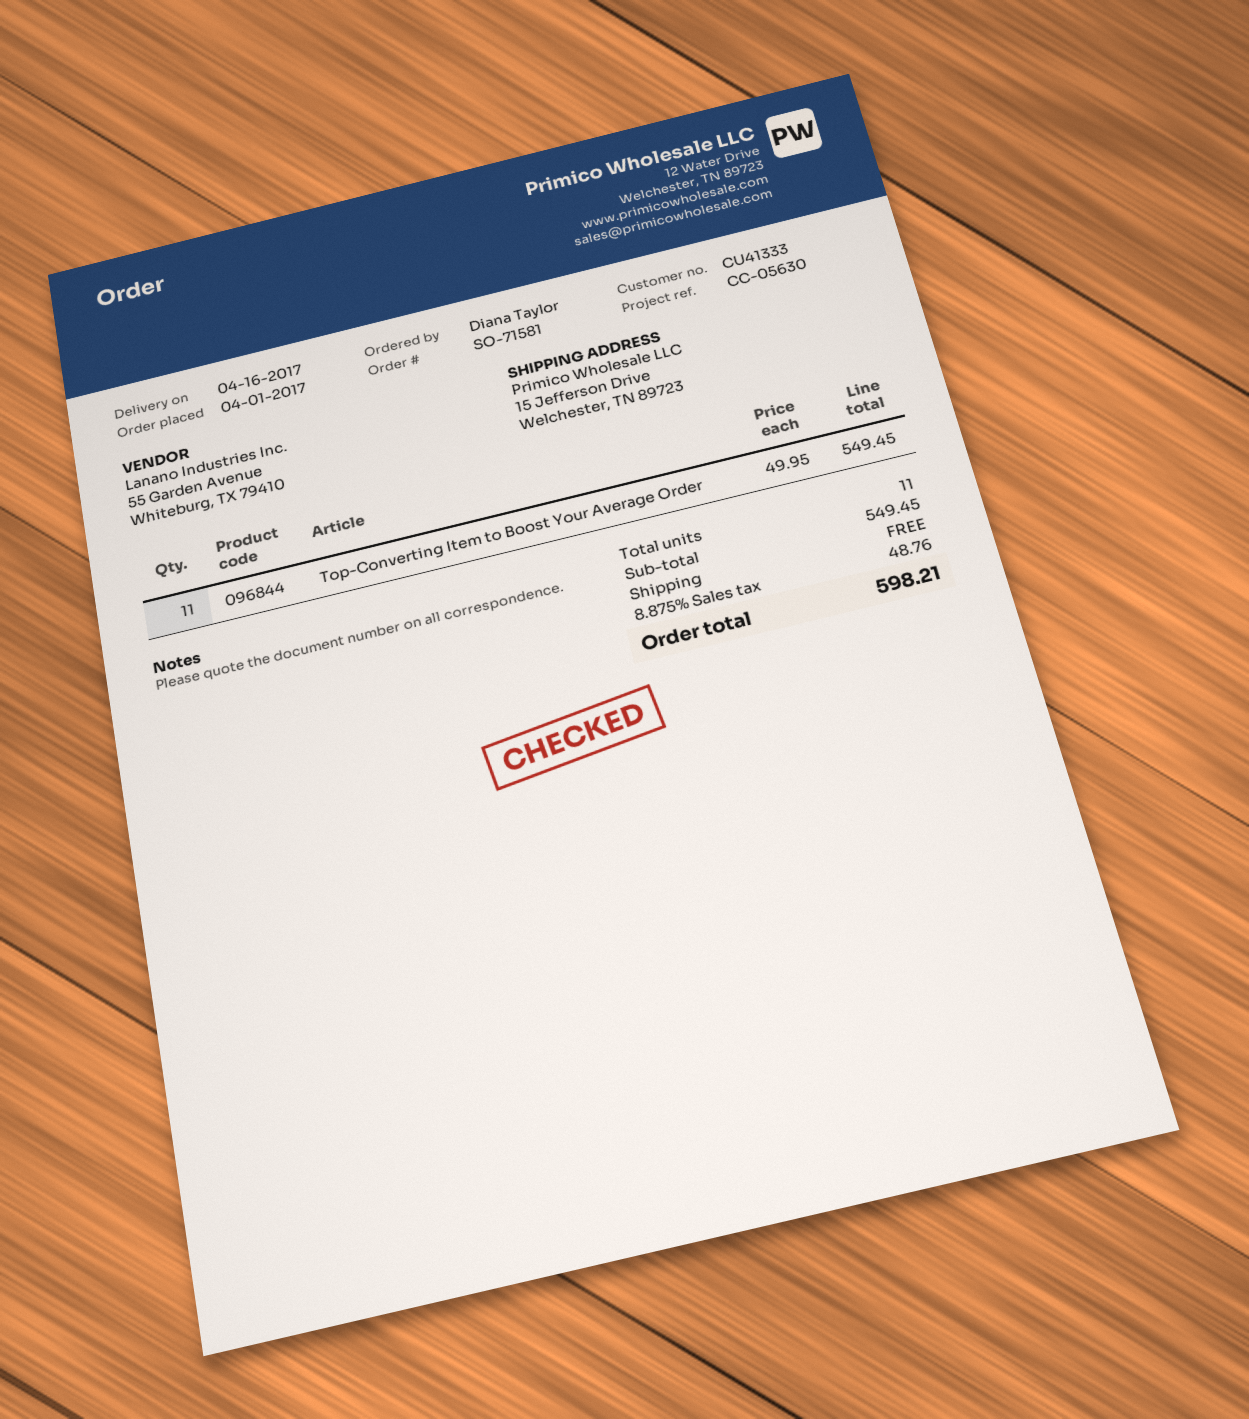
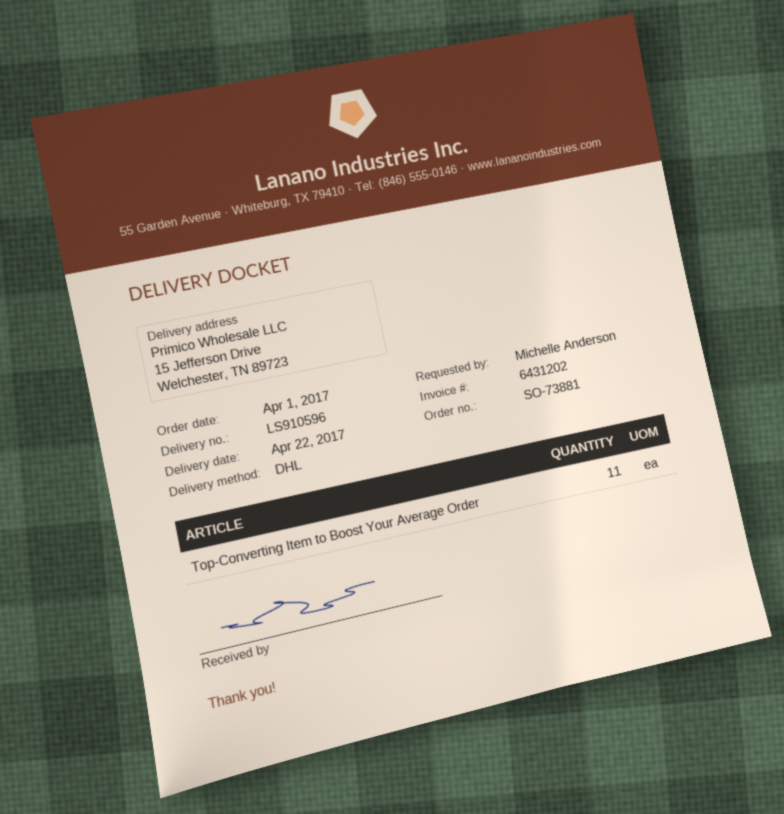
order number: SO-71581 -> SO-73881
delivery date: 2017-04-16 -> 2017-04-22
ordered by: Diana Taylor -> Michelle Anderson

